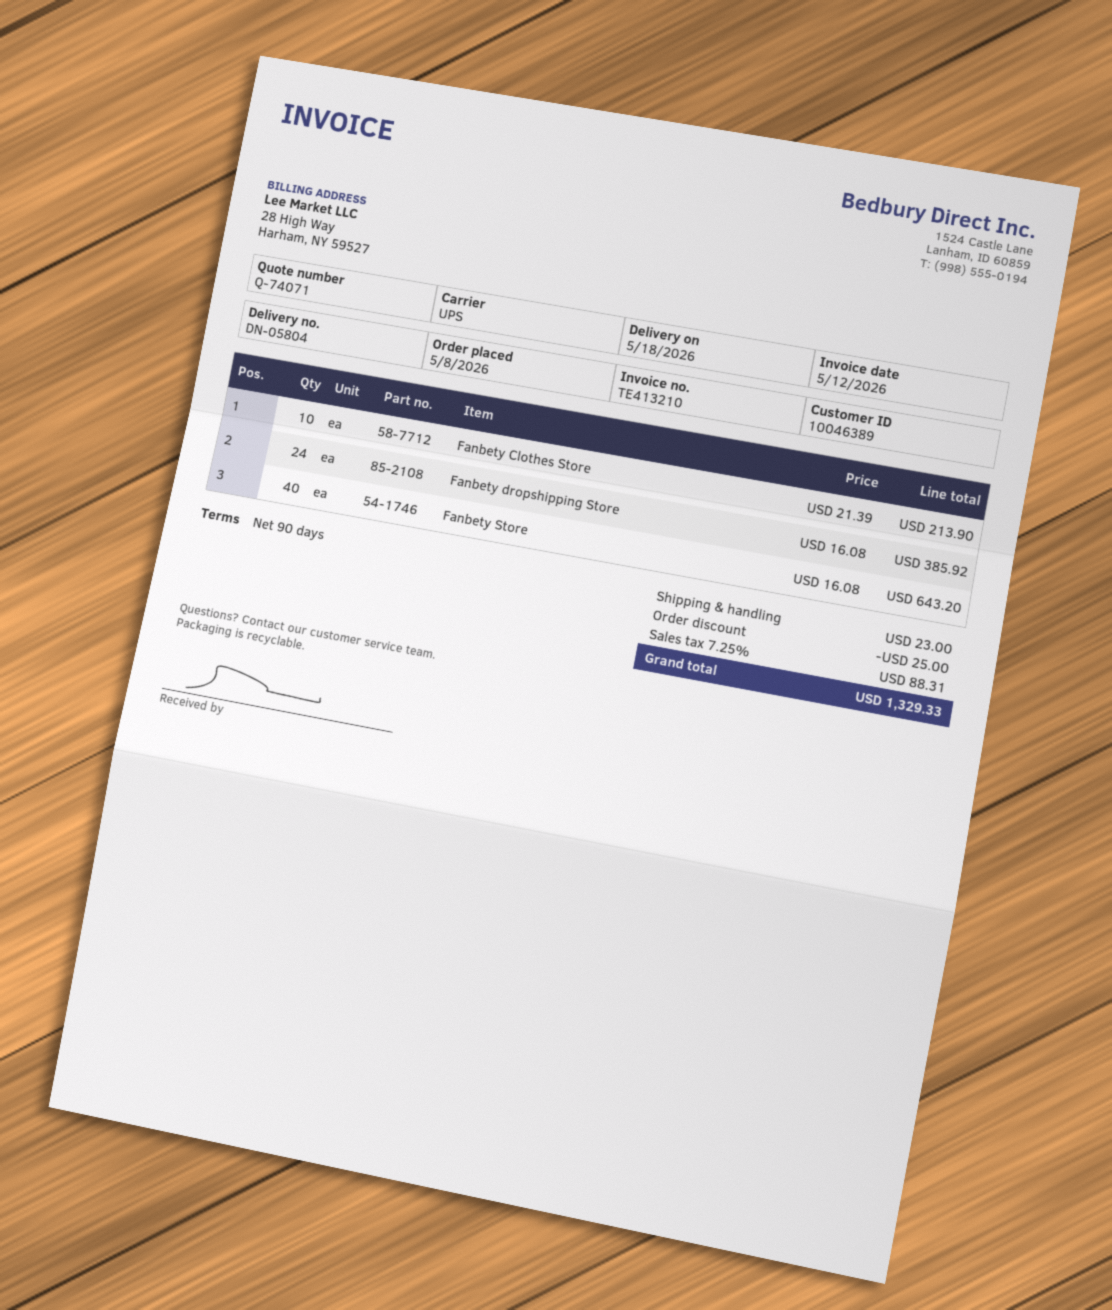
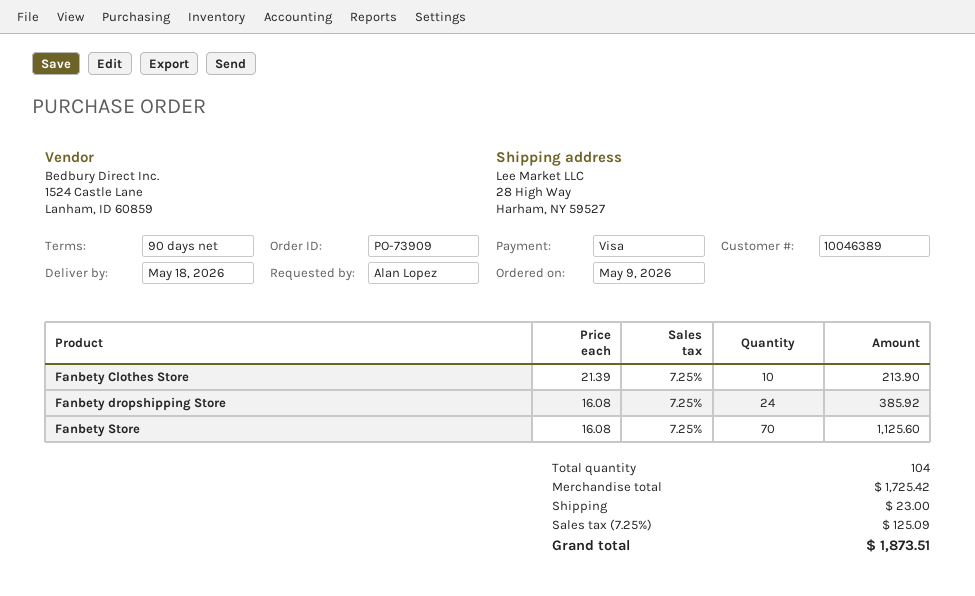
order date: 2026-05-08 -> 2026-05-09
Fanbety Store: 40 x 16.08 = 643.20 -> 70 x 16.08 = 1125.60
discount: 25.00 -> none
tax: 7.25% = 88.31 -> 7.25% = 125.09
total: 1329.33 -> 1873.51

